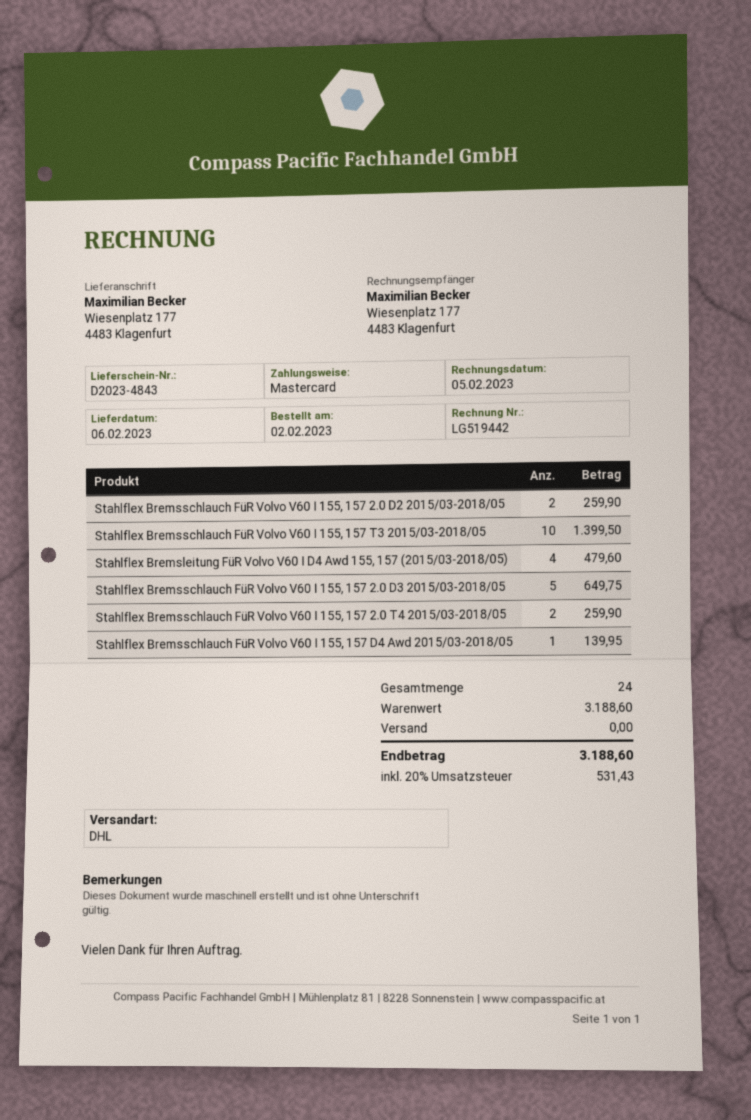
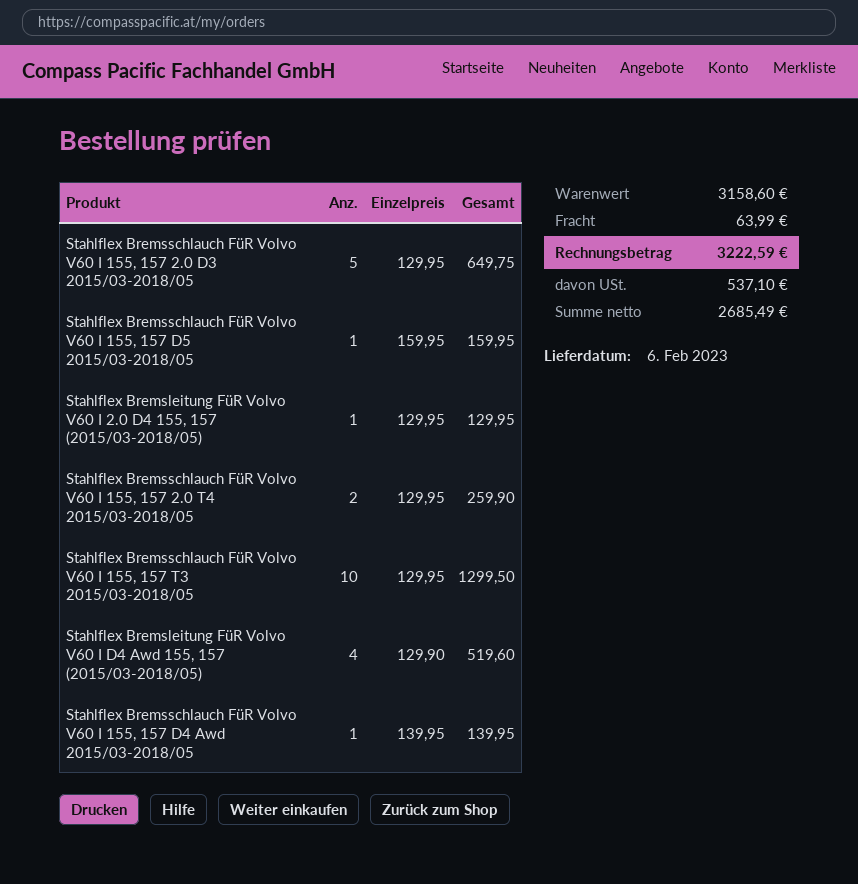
Stahlflex Bremsschlauch FüR Volvo V60 I 155, 157 2.0 D2 2015/03-2018/05: 2 for 259.90 -> none
Stahlflex Bremsschlauch FüR Volvo V60 I 155, 157 T3 2015/03-2018/05: 10 for 1399.50 -> 10 for 1299.50
Stahlflex Bremsleitung FüR Volvo V60 I D4 Awd 155, 157 (2015/03-2018/05): 4 for 479.60 -> 4 for 519.60
Stahlflex Bremsschlauch FüR Volvo V60 I 155, 157 D5 2015/03-2018/05: none -> 1 for 159.95
Stahlflex Bremsleitung FüR Volvo V60 I 2.0 D4 155, 157 (2015/03-2018/05): none -> 1 for 129.95
subtotal: 3188.60 -> 3158.60
shipping: 0.00 -> 63.99
tax: 531.43 -> 537.10
total: 3188.60 -> 3222.59

